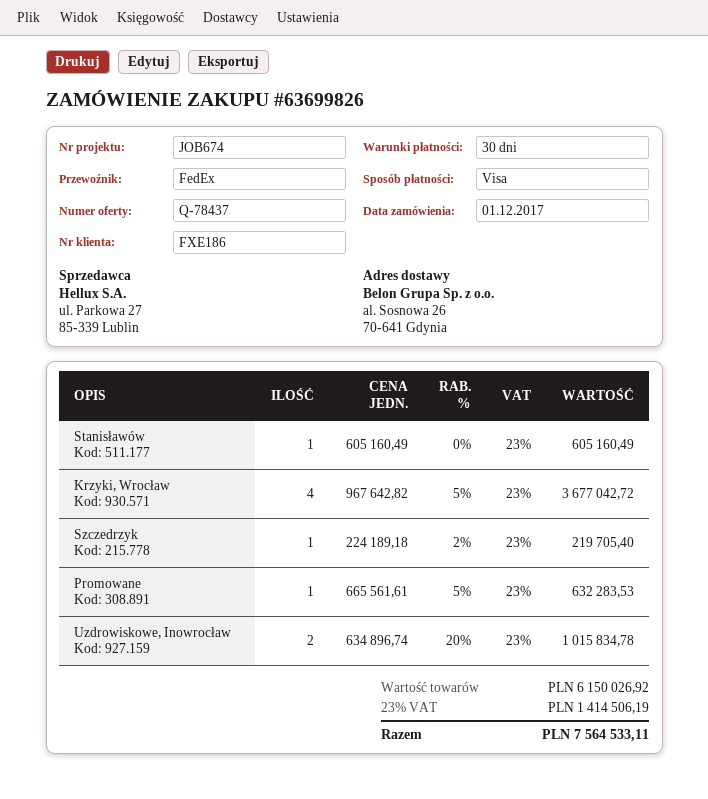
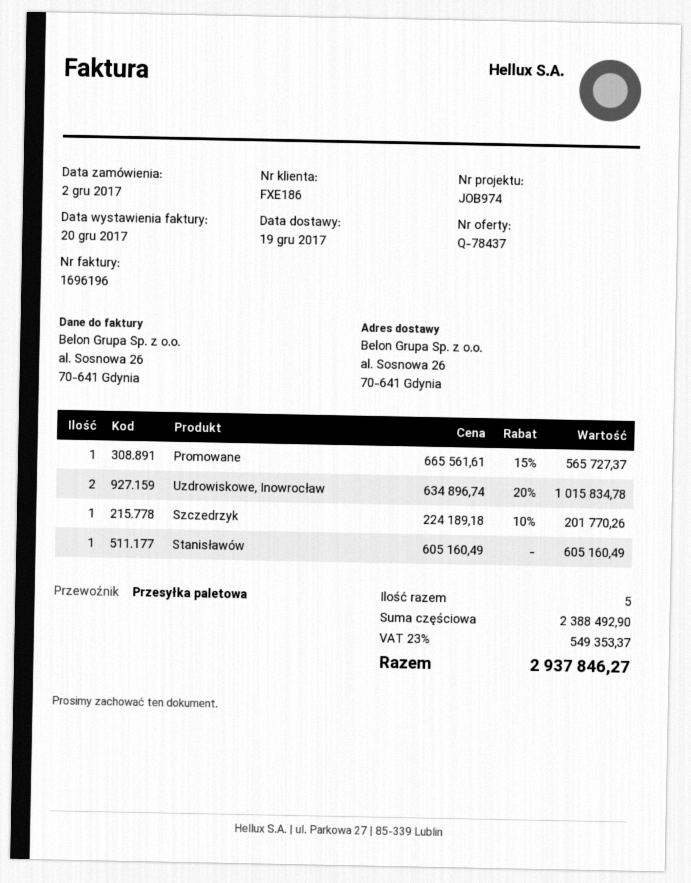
order date: 2017-12-01 -> 2017-12-02
reference: JOB674 -> JOB974
shipping method: FedEx -> pallet freight
Krzyki, Wrocław: 4 x 967642.82 - 5% = 3677042.72 -> none
Szczedrzyk: 1 x 224189.18 - 2% = 219705.40 -> 1 x 224189.18 - 10% = 201770.26
Promowane: 1 x 665561.61 - 5% = 632283.53 -> 1 x 665561.61 - 15% = 565727.37
subtotal: 6150026.92 -> 2388492.90
tax: 23% = 1414506.19 -> 23% = 549353.37
total: 7564533.11 -> 2937846.27

